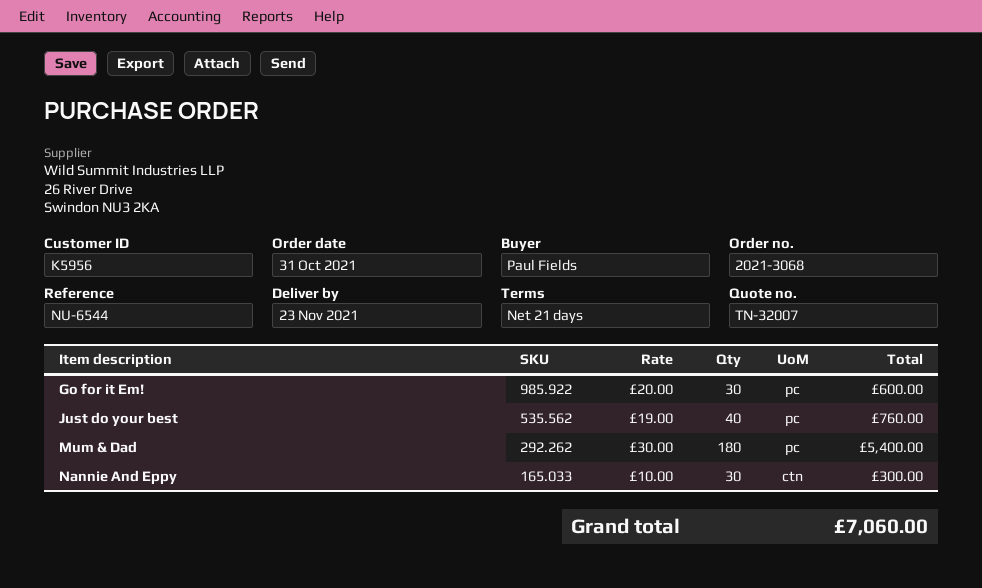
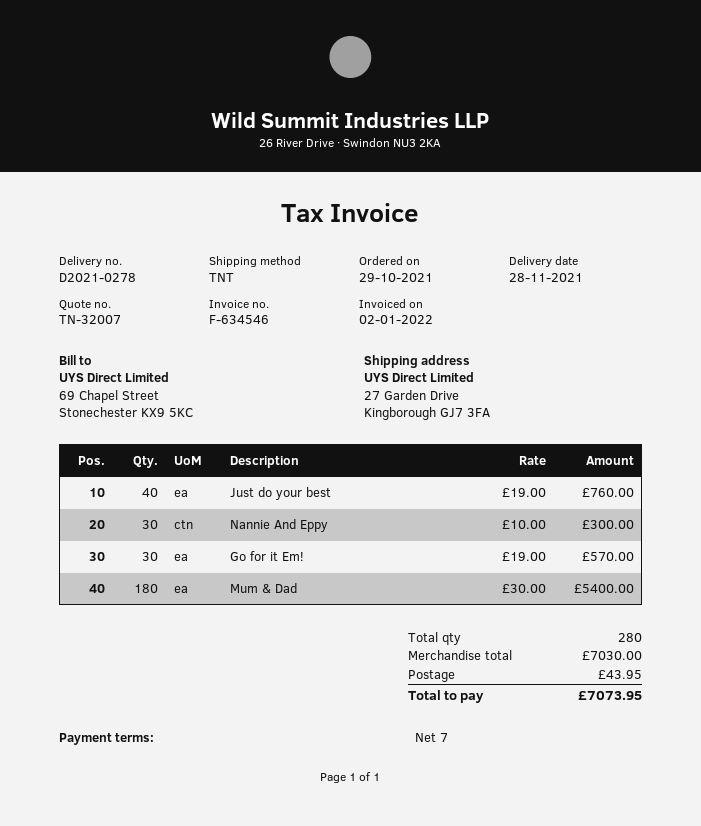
order date: 2021-10-31 -> 2021-10-29
delivery date: 2021-11-23 -> 2021-11-28
payment terms: 21 days -> 7 days
Go for it Em!: 30 x 20.00 = 600.00 -> 30 x 19.00 = 570.00
shipping: none -> 43.95
total: 7060.00 -> 7073.95

